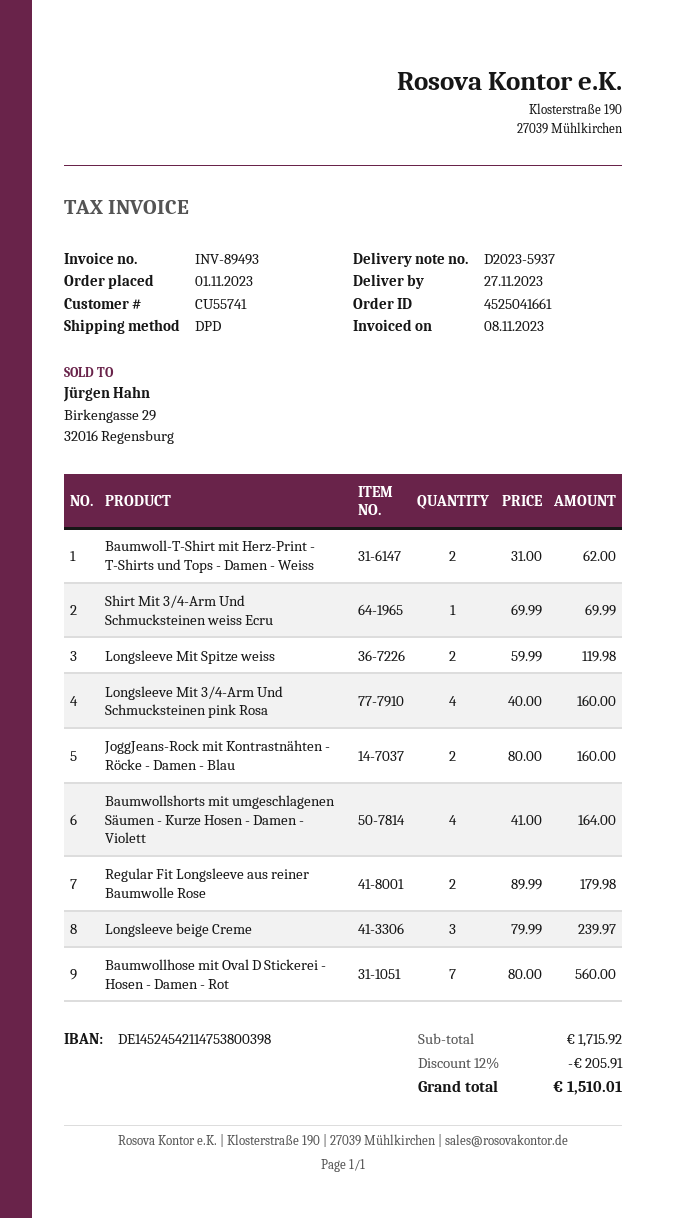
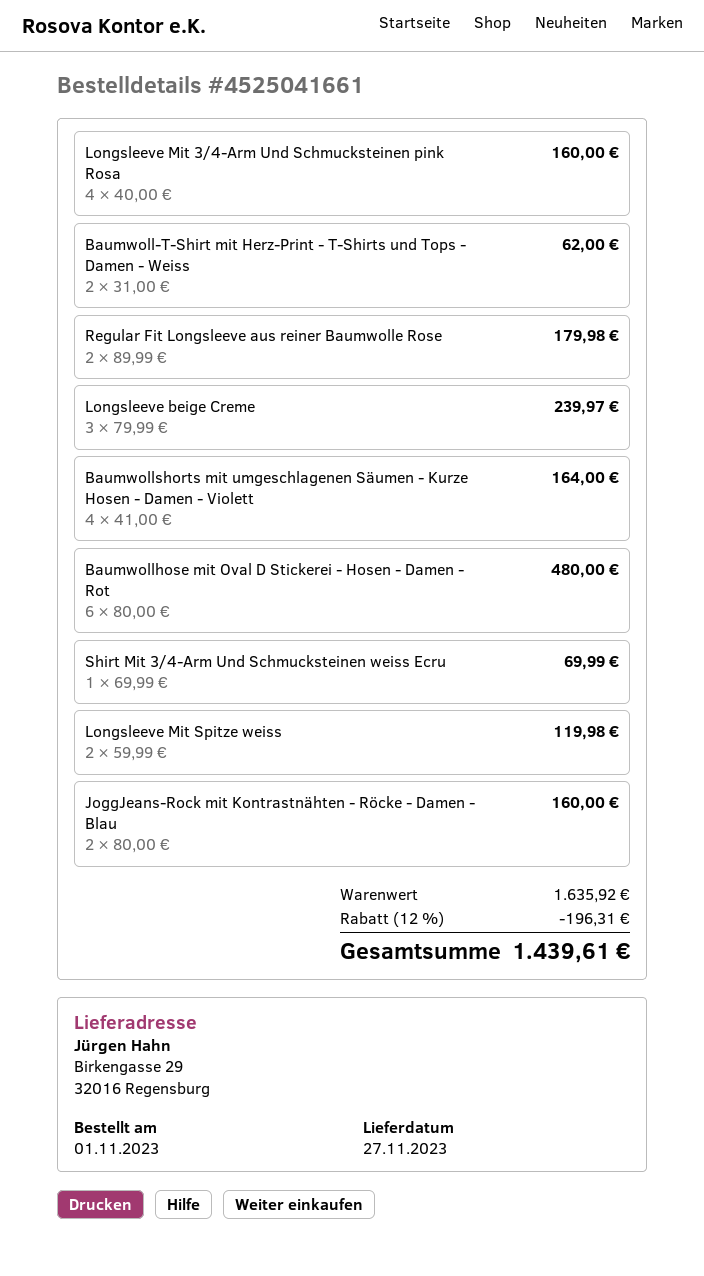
Baumwollhose mit Oval D Stickerei - Hosen - Damen - Rot: 7 x 80.00 = 560.00 -> 6 x 80.00 = 480.00
subtotal: 1715.92 -> 1635.92
discount: 12% = 205.91 -> 12% = 196.31
total: 1510.01 -> 1439.61

